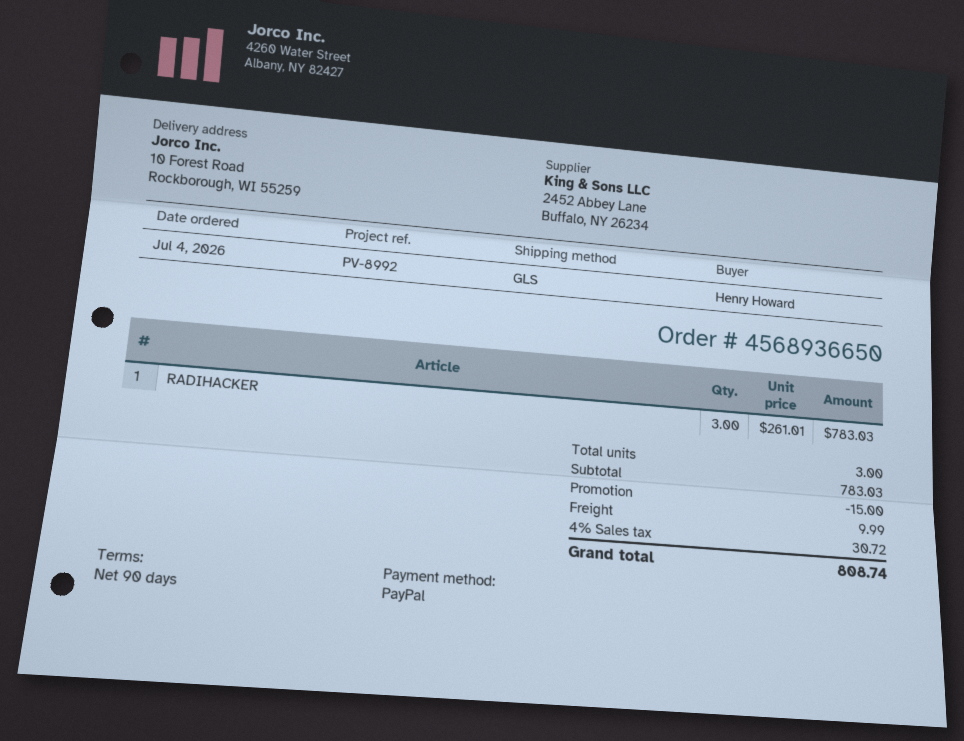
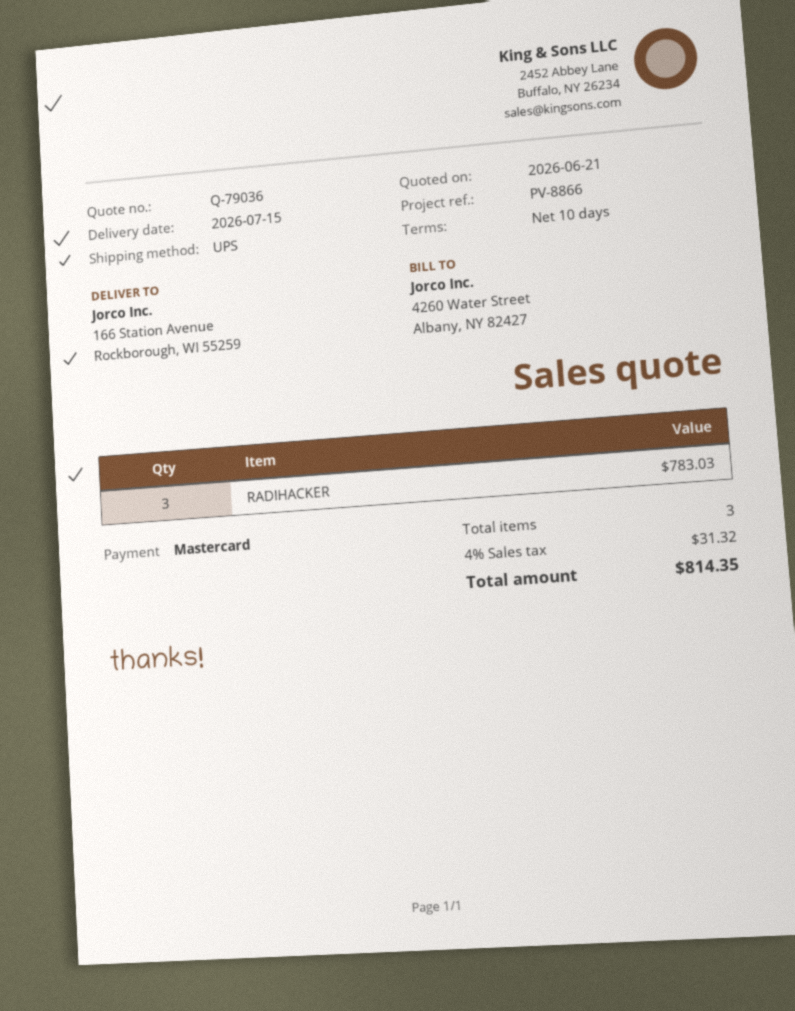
payment terms: 90 days -> 10 days
reference: PV-8992 -> PV-8866
payment method: PayPal -> Mastercard
shipping method: GLS -> UPS
ship to: 10 Forest Road, Rockborough, WI 55259 -> 166 Station Avenue, Rockborough, WI 55259
discount: 15.00 -> none
shipping: 9.99 -> none
tax: 4% = 30.72 -> 4% = 31.32
total: 808.74 -> 814.35

